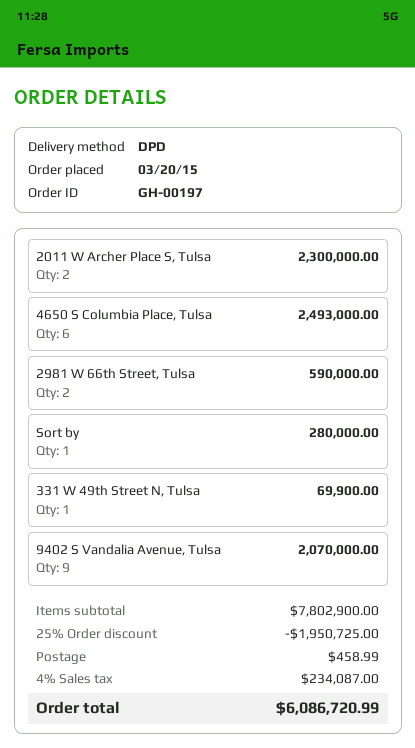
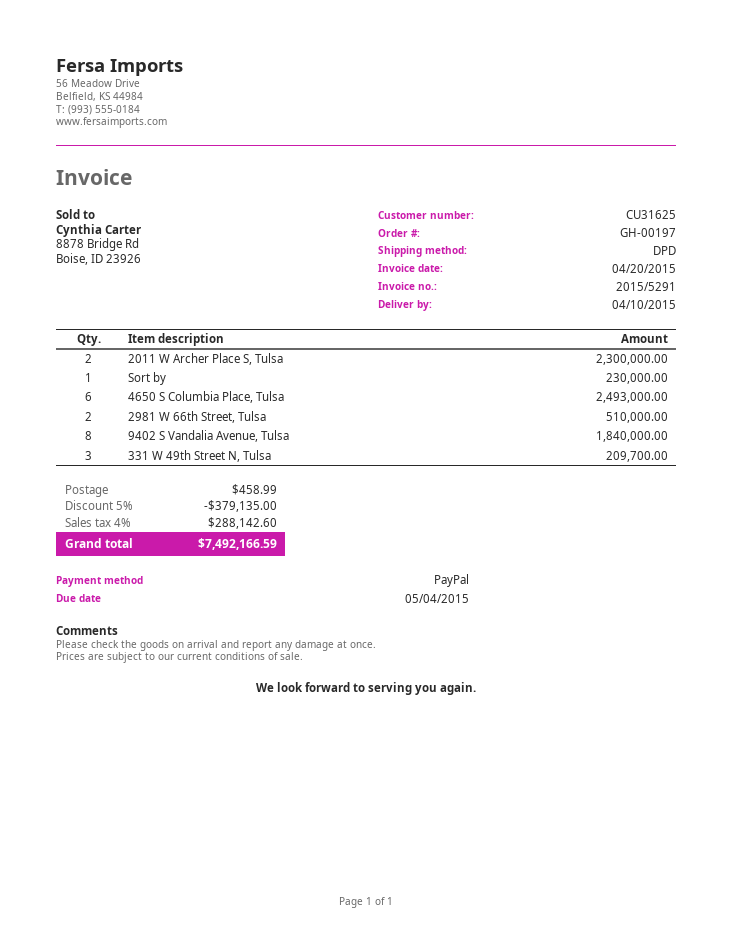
2981 W 66th Street, Tulsa: 2 for 590000.00 -> 2 for 510000.00
Sort by: 1 for 280000.00 -> 1 for 230000.00
331 W 49th Street N, Tulsa: 1 for 69900.00 -> 3 for 209700.00
9402 S Vandalia Avenue, Tulsa: 9 for 2070000.00 -> 8 for 1840000.00
discount: 25% = 1950725.00 -> 5% = 379135.00
tax: 4% = 234087.00 -> 4% = 288142.60
total: 6086720.99 -> 7492166.59

